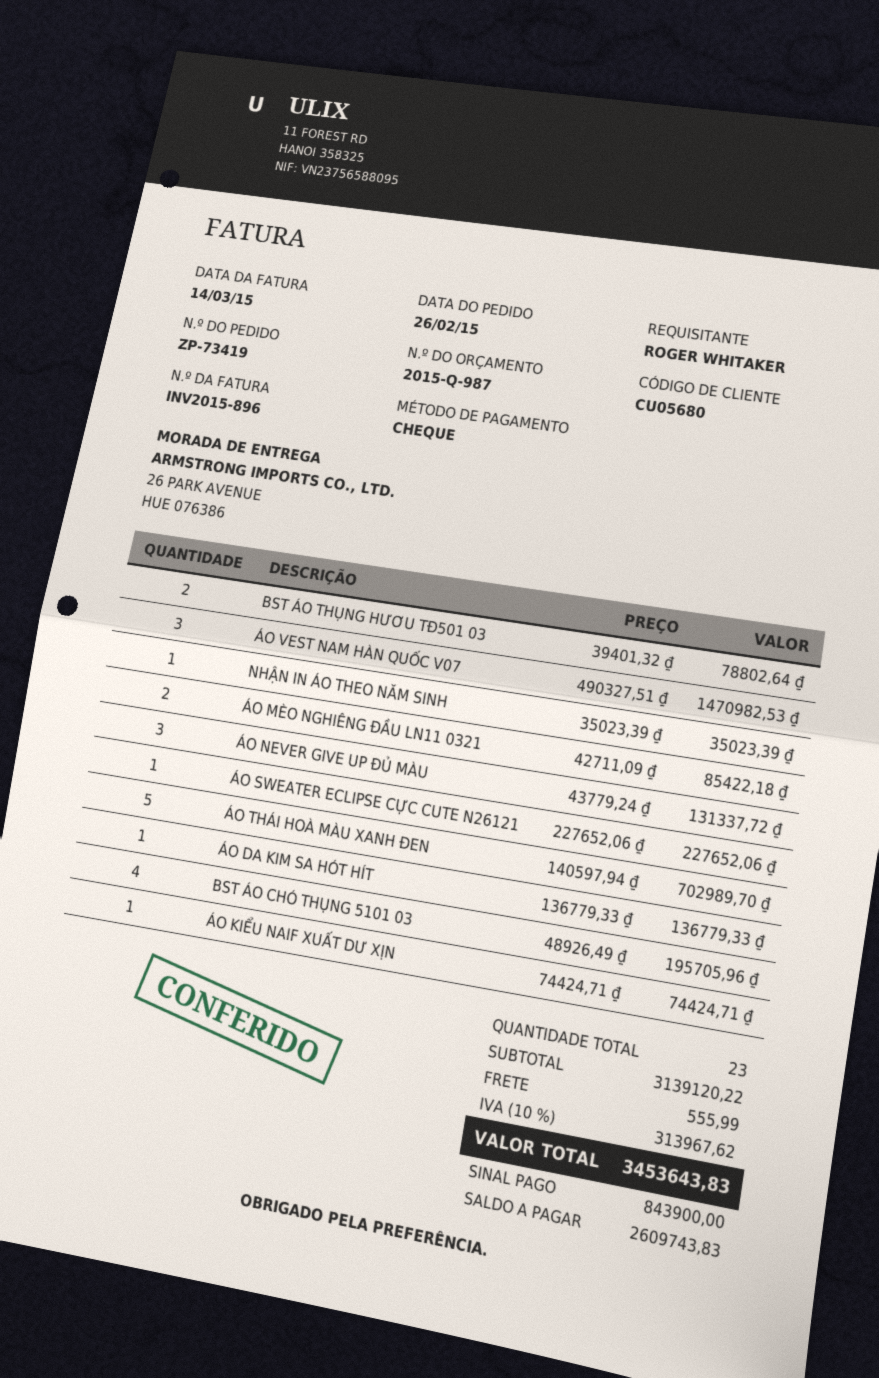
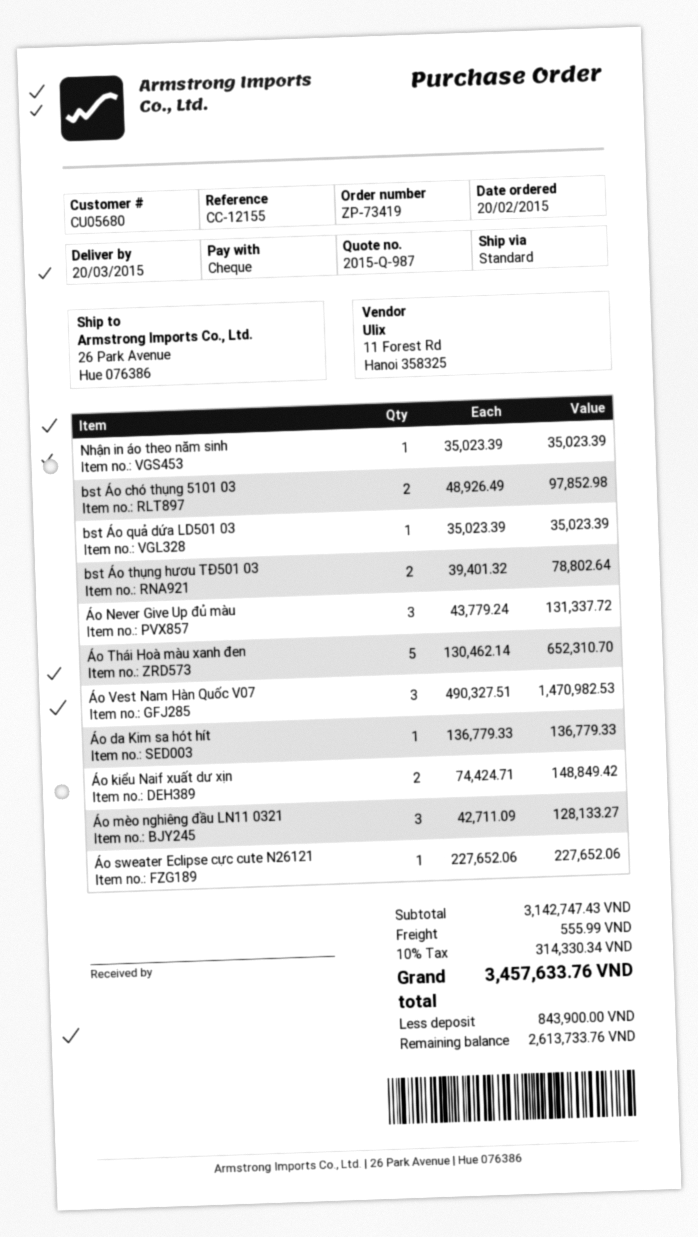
order date: 2015-02-26 -> 2015-02-20
ÁO MÈO NGHIÊNG ĐẦU LN11 0321: 2 x 42711.09 = 85422.18 -> 3 x 42711.09 = 128133.27
ÁO THÁI HOÀ MÀU XANH ĐEN: 5 x 140597.94 = 702989.70 -> 5 x 130462.14 = 652310.70
BST ÁO CHÓ THỤNG 5101 03: 4 x 48926.49 = 195705.96 -> 2 x 48926.49 = 97852.98
ÁO KIỂU NAIF XUẤT DƯ XỊN: 1 x 74424.71 = 74424.71 -> 2 x 74424.71 = 148849.42
bst Áo quả dứa LD501 03: none -> 1 x 35023.39 = 35023.39
subtotal: 3139120.22 -> 3142747.43
tax: 10% = 313967.62 -> 10% = 314330.34
total: 3453643.83 -> 3457633.76
balance: 2609743.83 -> 2613733.76

